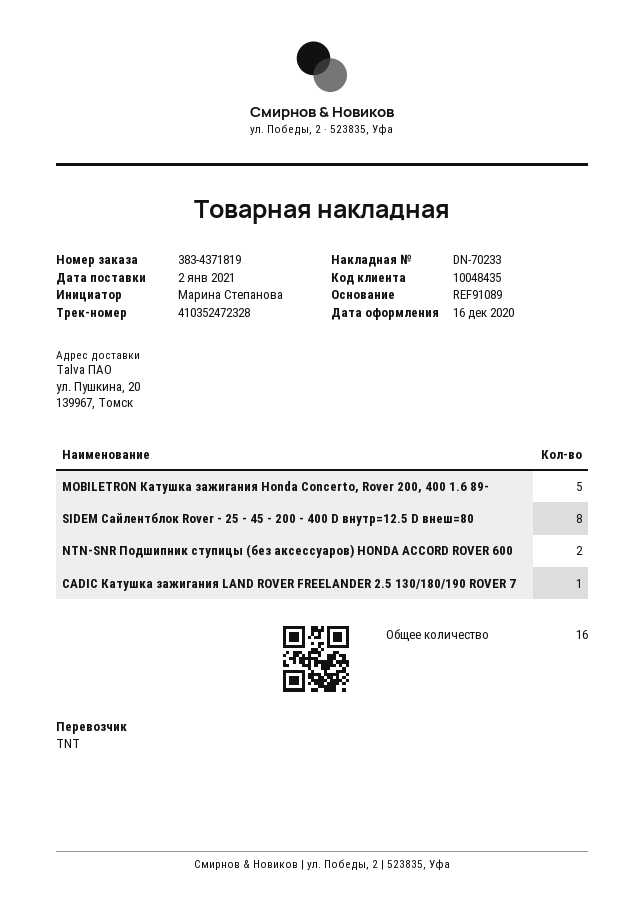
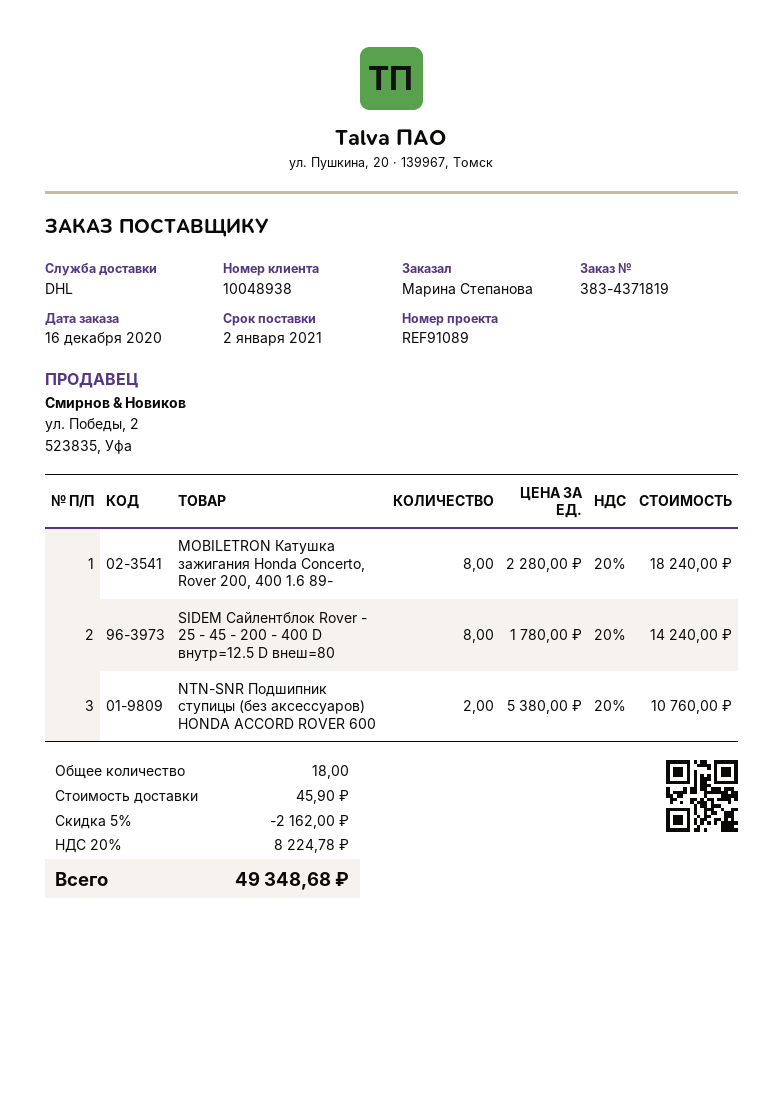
customer number: 10048435 -> 10048938
shipping method: TNT -> DHL
MOBILETRON Катушка зажигания Honda Concerto, Rover 200, 400 1.6 89-: 5 -> 8
CADIC Катушка зажигания LAND ROVER FREELANDER 2.5 130/180/190 ROVER 7: 1 -> none
total quantity: 16 -> 18

